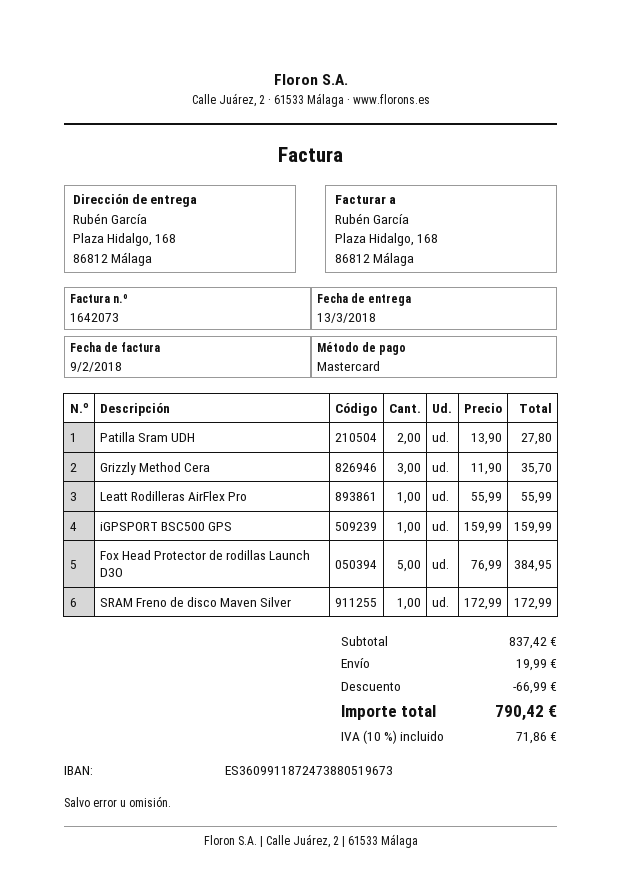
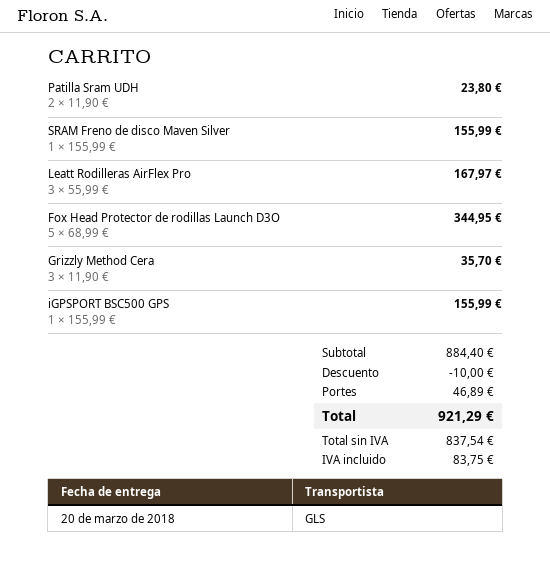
delivery date: 2018-03-13 -> 2018-03-20
Patilla Sram UDH: 2 x 13.90 = 27.80 -> 2 x 11.90 = 23.80
Leatt Rodilleras AirFlex Pro: 1 x 55.99 = 55.99 -> 3 x 55.99 = 167.97
iGPSPORT BSC500 GPS: 1 x 159.99 = 159.99 -> 1 x 155.99 = 155.99
Fox Head Protector de rodillas Launch D3O: 5 x 76.99 = 384.95 -> 5 x 68.99 = 344.95
SRAM Freno de disco Maven Silver: 1 x 172.99 = 172.99 -> 1 x 155.99 = 155.99
subtotal: 837.42 -> 884.40
discount: 66.99 -> 10.00
shipping: 19.99 -> 46.89
tax: 71.86 -> 83.75
total: 790.42 -> 921.29

